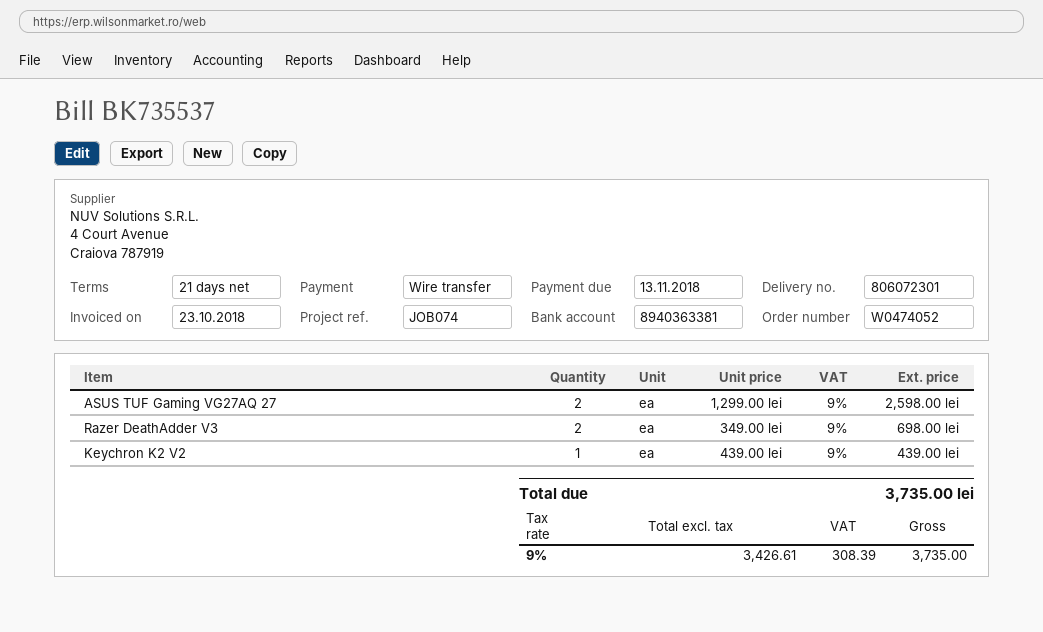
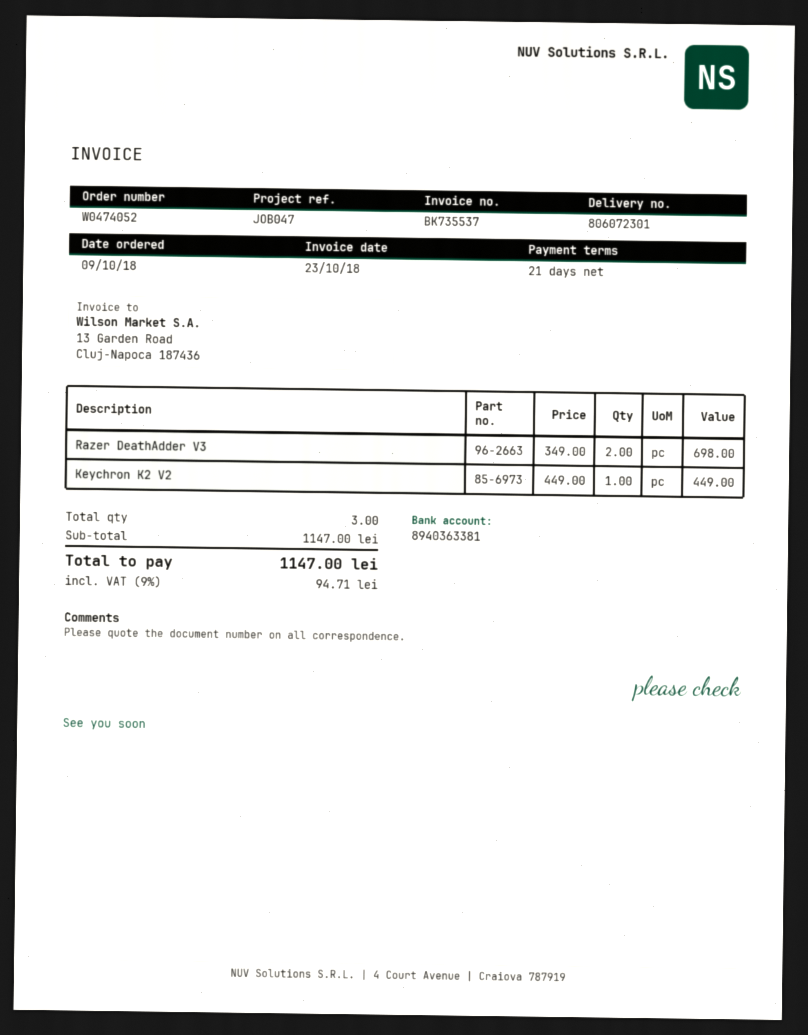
reference: JOB074 -> JOB047
ASUS TUF Gaming VG27AQ 27: 2 x 1299.00 = 2598.00 -> none
Keychron K2 V2: 1 x 439.00 = 439.00 -> 1 x 449.00 = 449.00
tax: 9% = 308.39 -> 9% = 94.71
total: 3735.00 -> 1147.00

